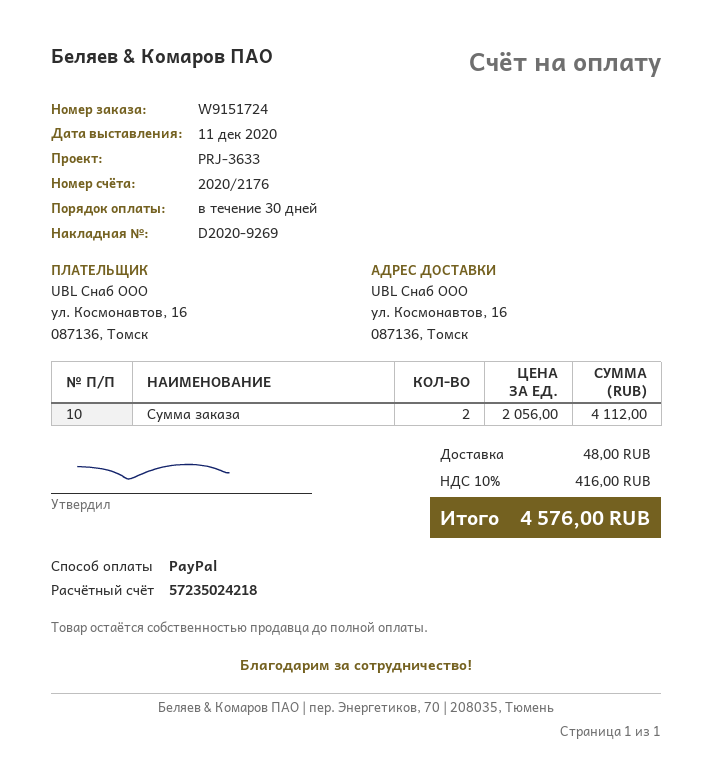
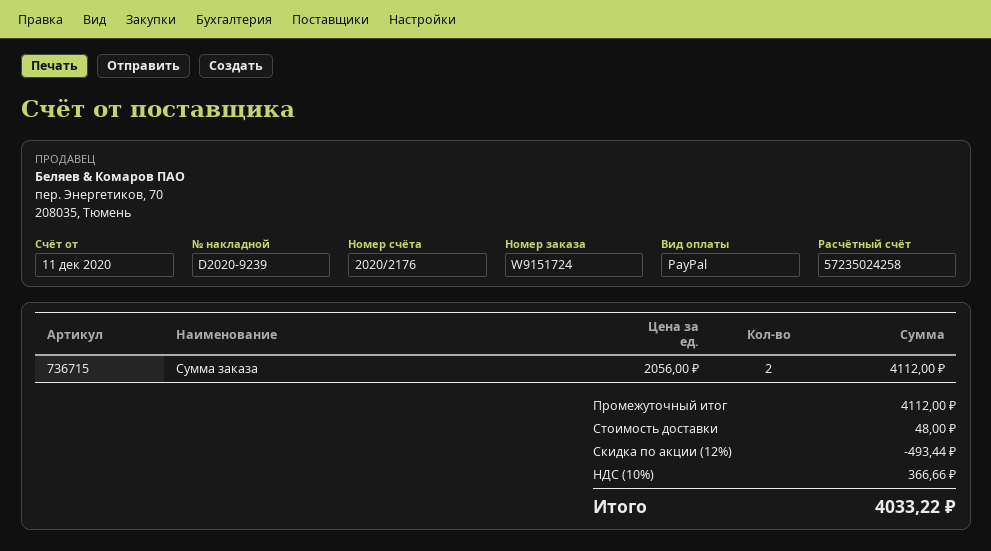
delivery note number: D2020-9269 -> D2020-9239
bank account: 57235024218 -> 57235024258
discount: none -> 12% = 493.44
tax: 10% = 416.00 -> 10% = 366.66
total: 4576.00 -> 4033.22

